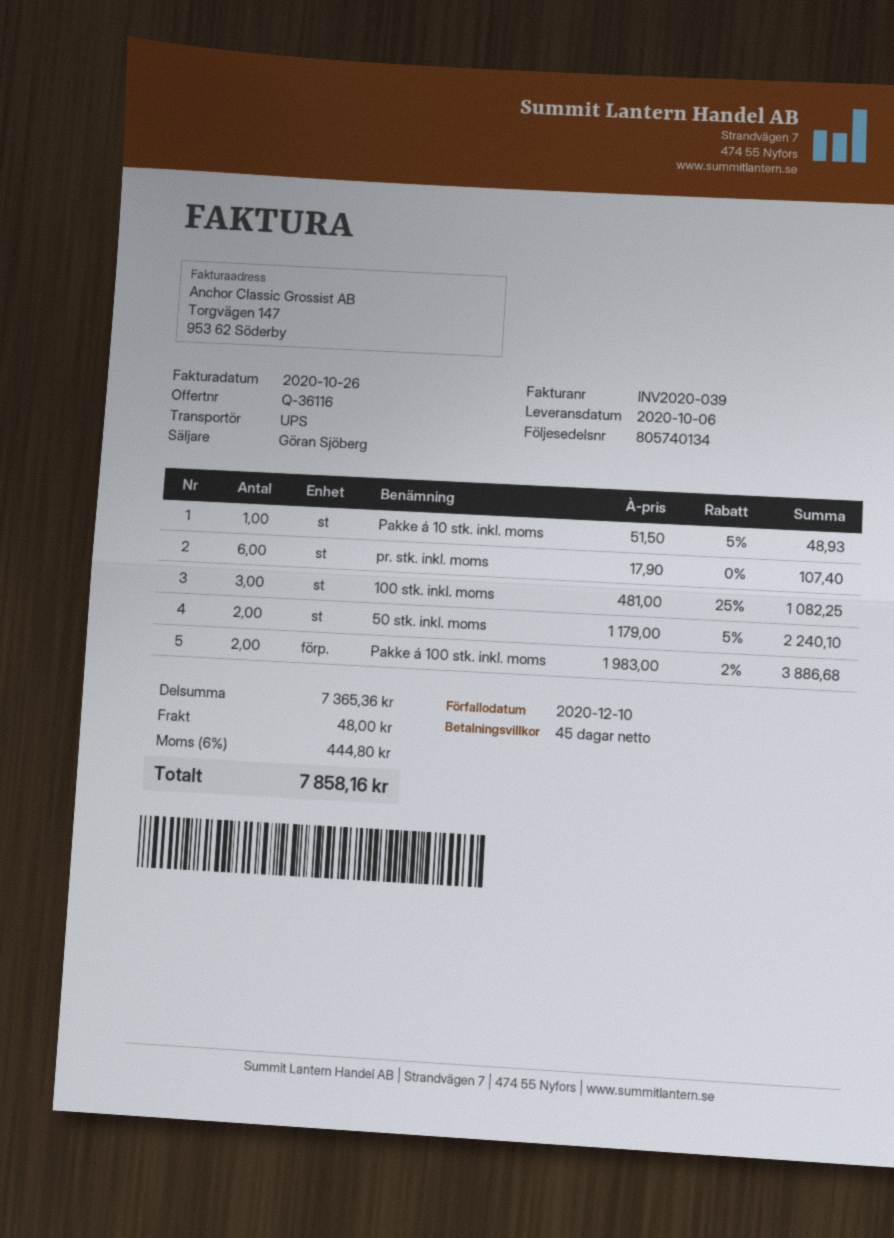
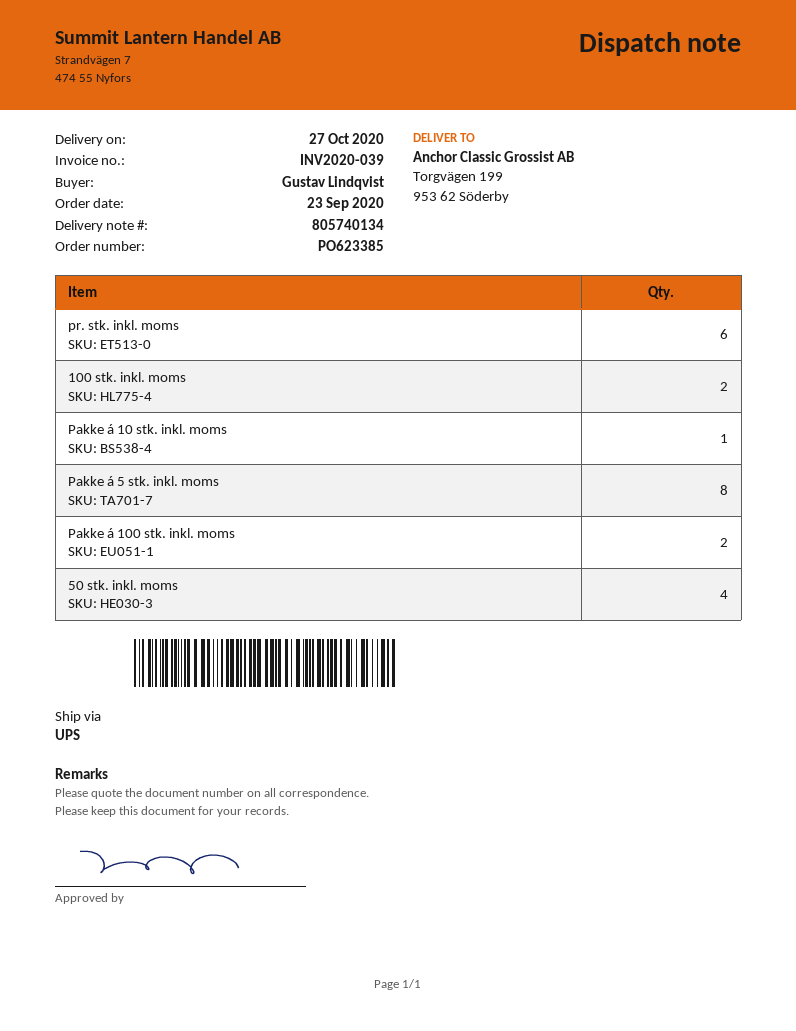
delivery date: 2020-10-06 -> 2020-10-27
100 stk. inkl. moms: 3 -> 2
50 stk. inkl. moms: 2 -> 4
Pakke á 5 stk. inkl. moms: none -> 8

